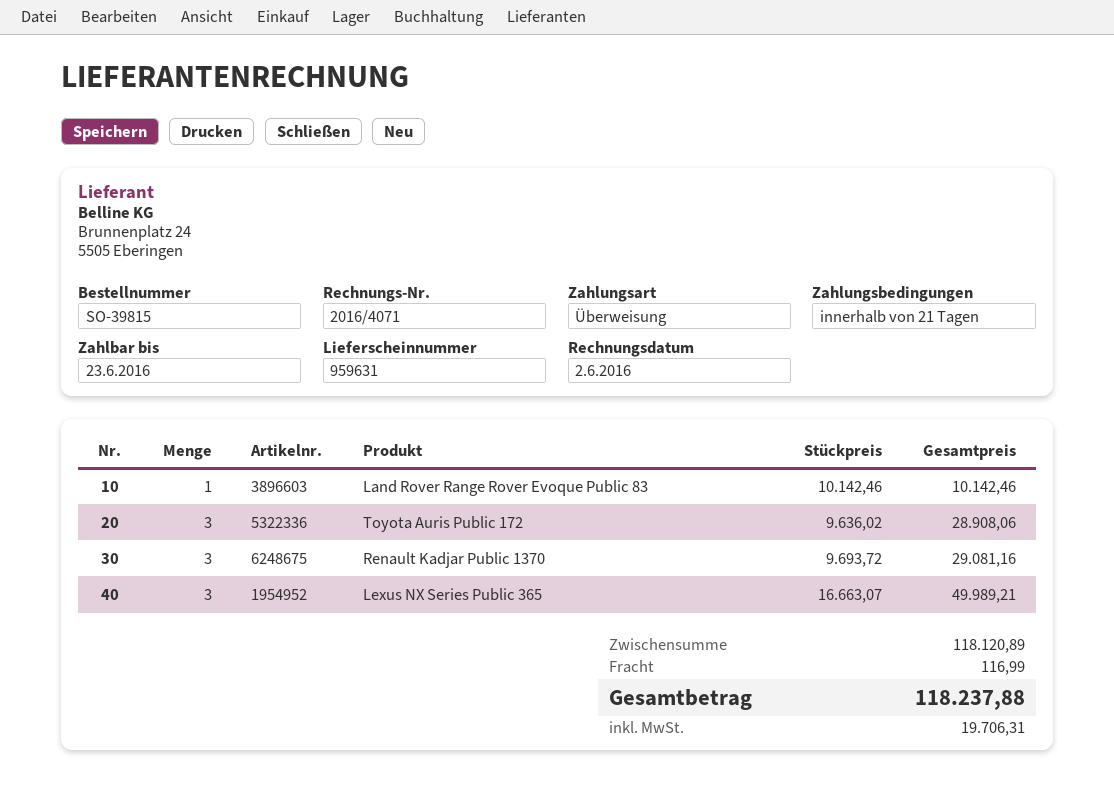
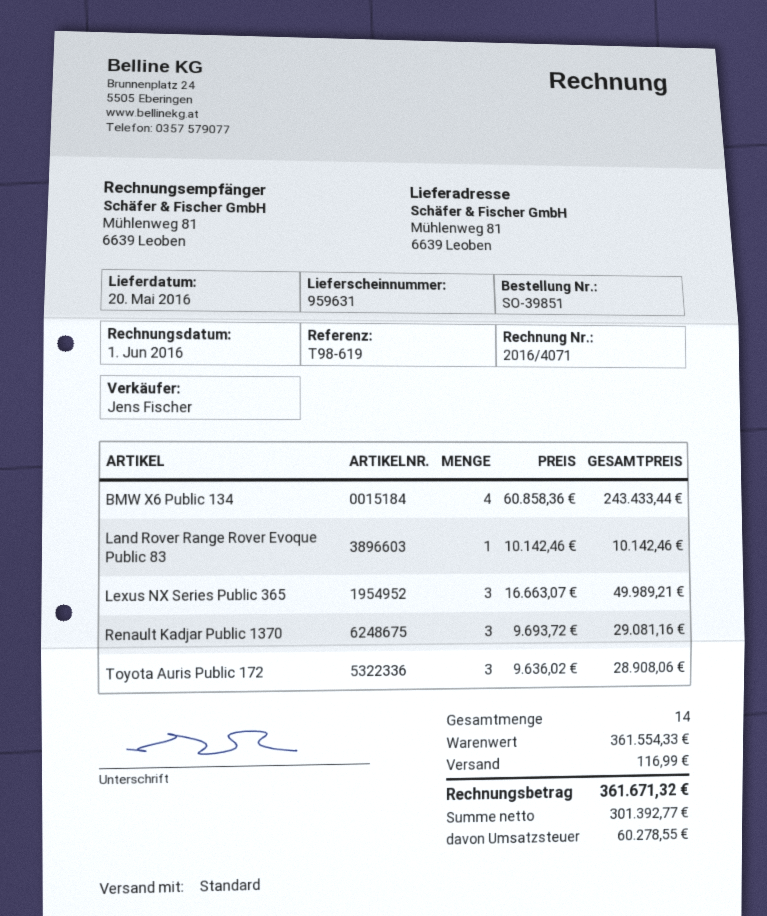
order number: SO-39815 -> SO-39851
invoice date: 2016-06-02 -> 2016-06-01
BMW X6 Public 134: none -> 4 x 60858.36 = 243433.44
subtotal: 118120.89 -> 361554.33
tax: 19706.31 -> 60278.55
total: 118237.88 -> 361671.32

